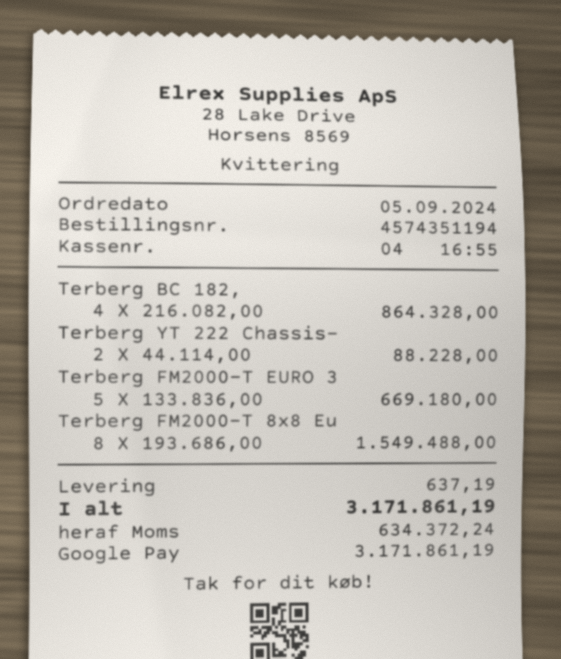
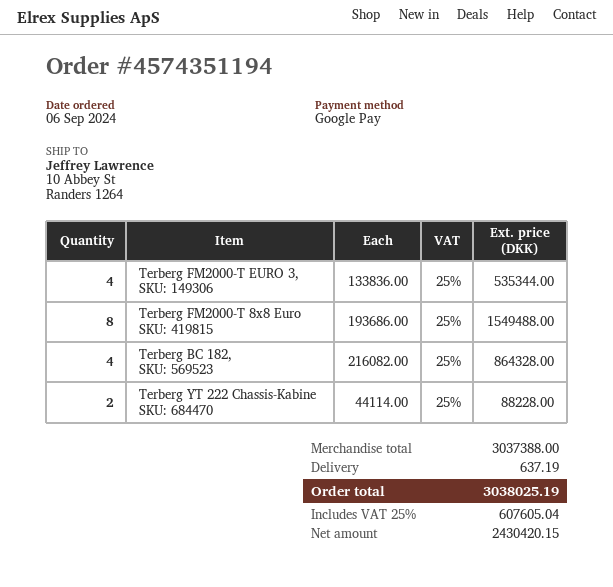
order date: 2024-09-05 -> 2024-09-06
Terberg FM2000-T EURO 3: 5 x 133836.00 = 669180.00 -> 4 x 133836.00 = 535344.00
tax: 634372.24 -> 607605.04
total: 3171861.19 -> 3038025.19

